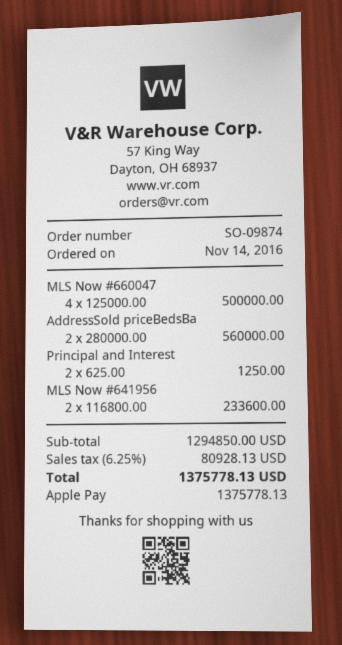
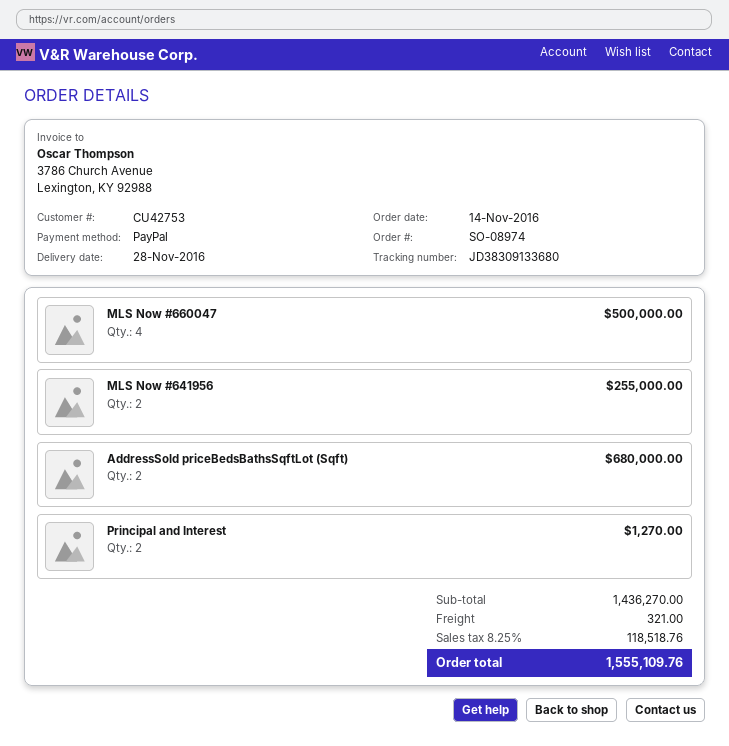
order number: SO-09874 -> SO-08974
payment method: Apple Pay -> PayPal
AddressSold priceBedsBa: 2 for 560000.00 -> 2 for 680000.00
Principal and Interest: 2 for 1250.00 -> 2 for 1270.00
MLS Now #641956: 2 for 233600.00 -> 2 for 255000.00
subtotal: 1294850.00 -> 1436270.00
shipping: none -> 321.00
tax: 6.25% = 80928.13 -> 8.25% = 118518.76
total: 1375778.13 -> 1555109.76

